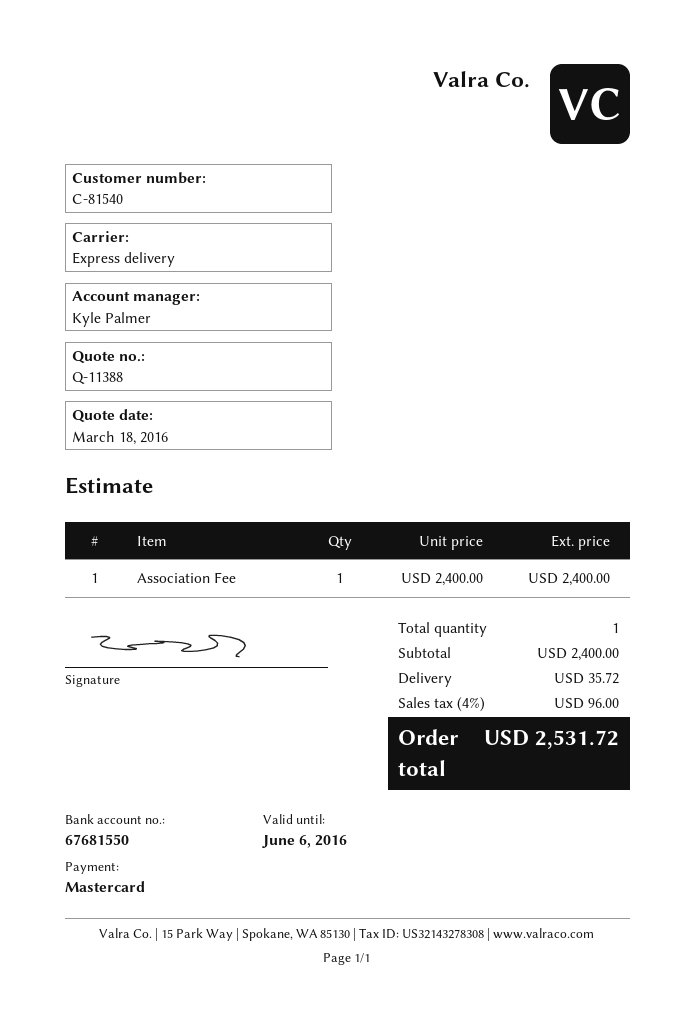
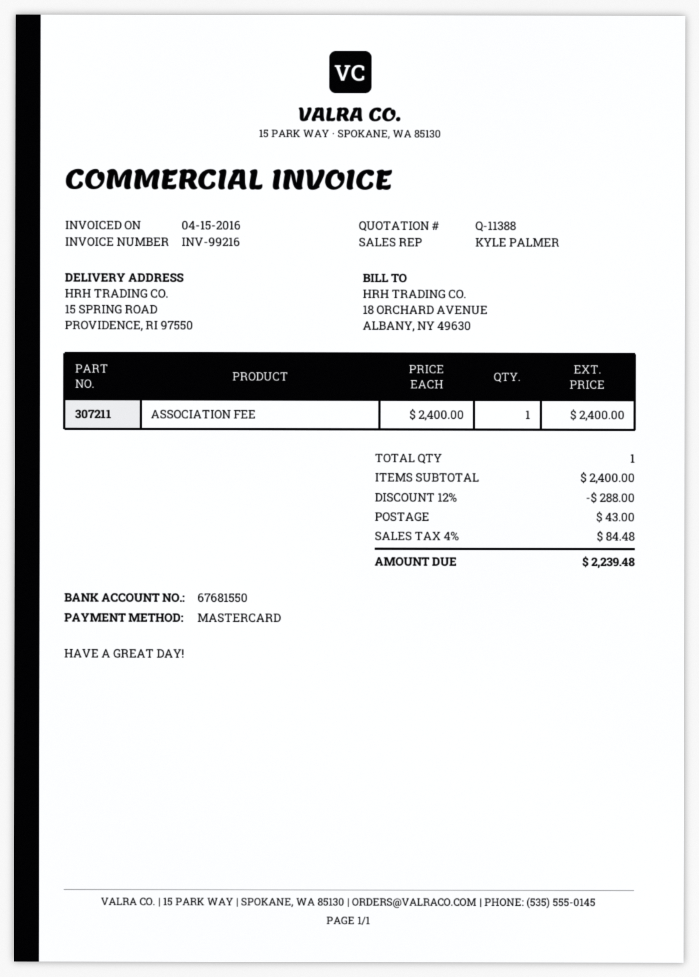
discount: none -> 12% = 288.00
shipping: 35.72 -> 43.00
tax: 4% = 96.00 -> 4% = 84.48
total: 2531.72 -> 2239.48

